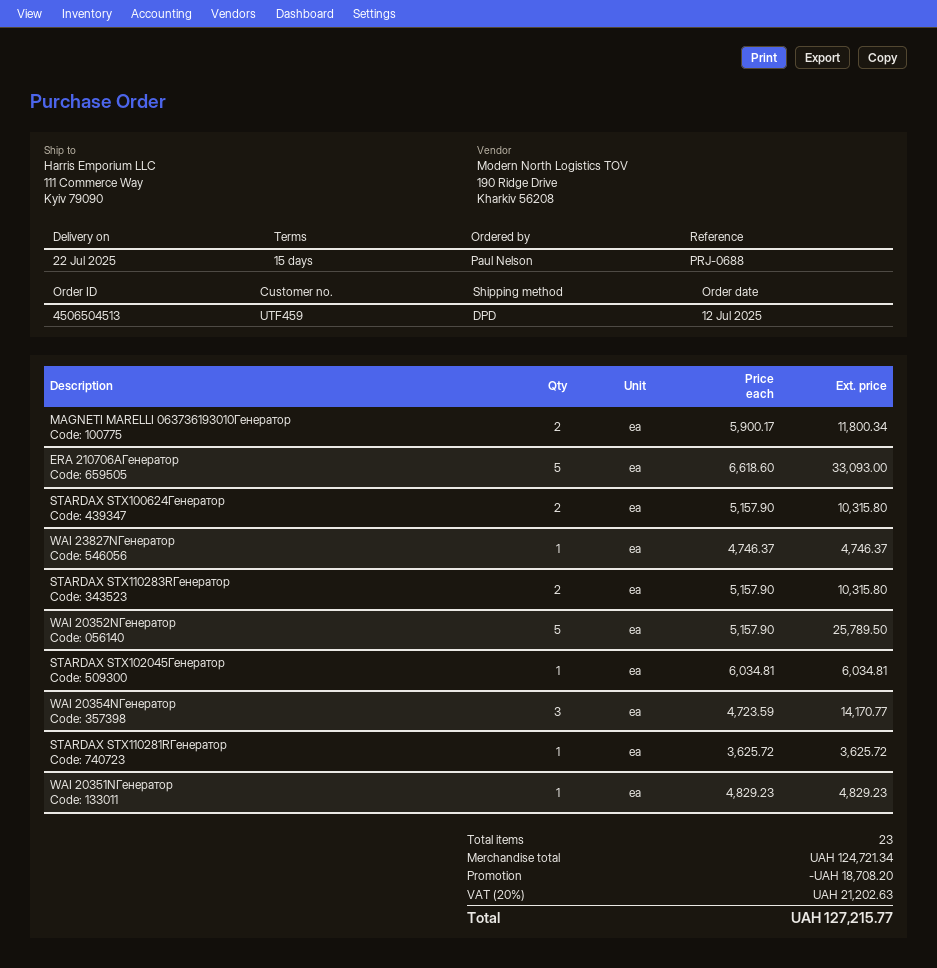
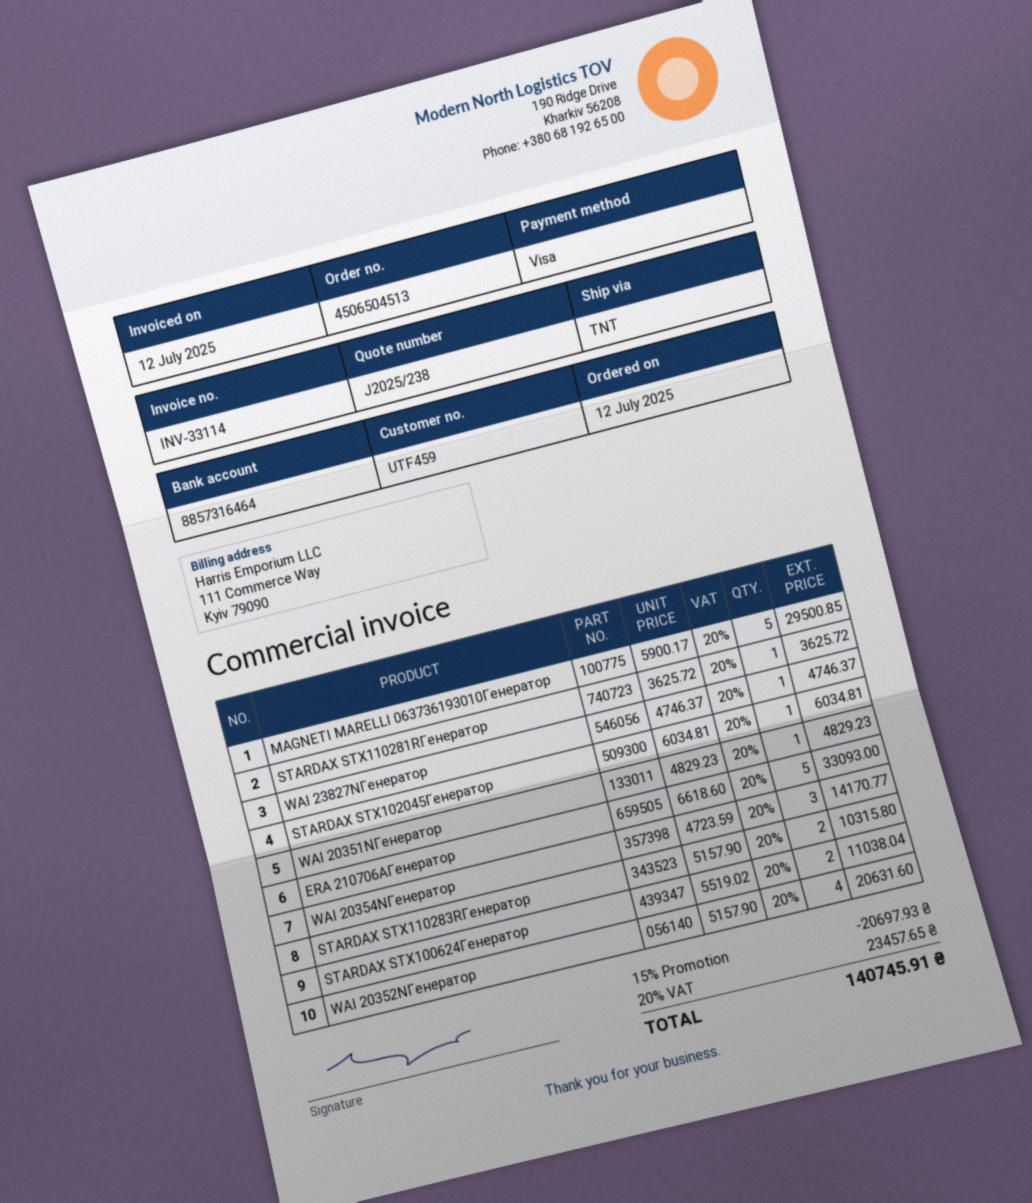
shipping method: DPD -> TNT
MAGNETI MARELLI 063736193010Генератор: 2 x 5900.17 = 11800.34 -> 5 x 5900.17 = 29500.85
STARDAX STX100624Генератор: 2 x 5157.90 = 10315.80 -> 2 x 5519.02 = 11038.04
WAI 20352NГенератор: 5 x 5157.90 = 25789.50 -> 4 x 5157.90 = 20631.60
discount: 18708.20 -> 20697.93
tax: 20% = 21202.63 -> 20% = 23457.65
total: 127215.77 -> 140745.91

